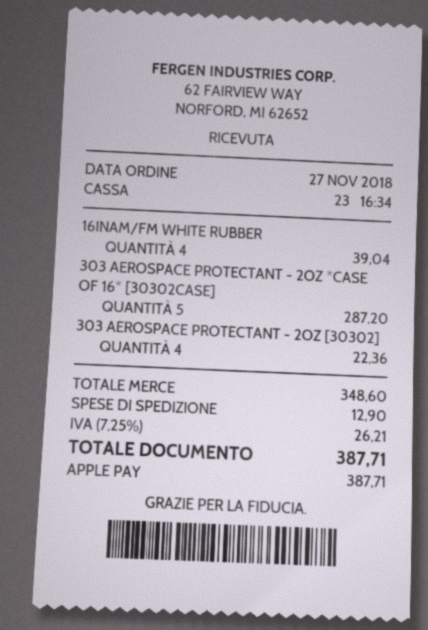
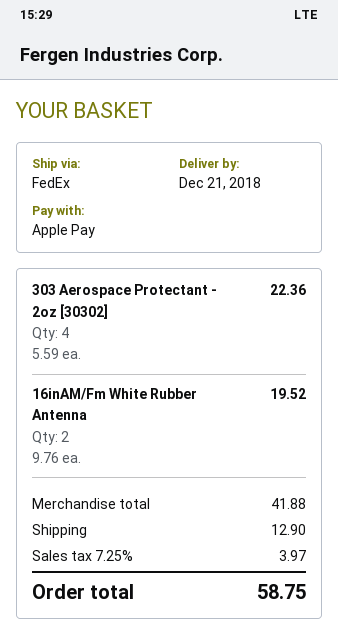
16INAM/FM WHITE RUBBER: 4 for 39.04 -> 2 for 19.52
303 AEROSPACE PROTECTANT - 2OZ *CASE OF 16* [30302CASE]: 5 for 287.20 -> none
subtotal: 348.60 -> 41.88
tax: 7.25% = 26.21 -> 7.25% = 3.97
total: 387.71 -> 58.75

